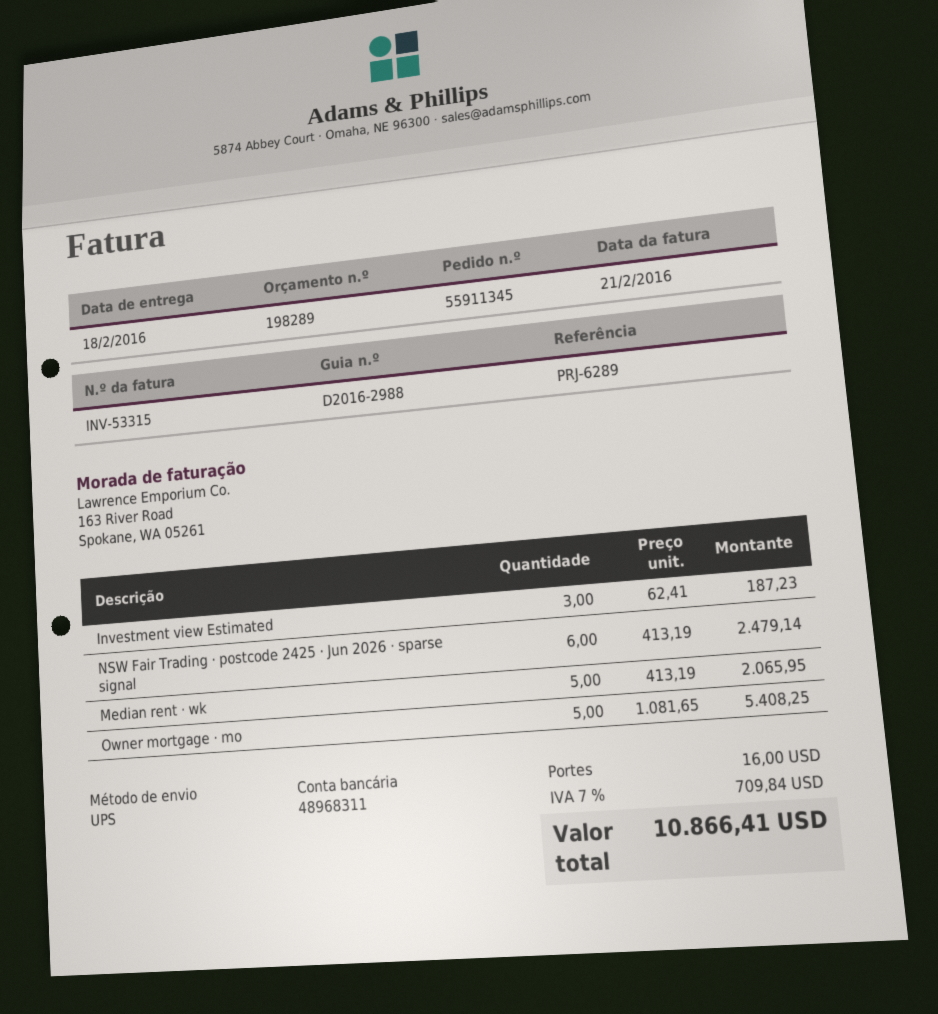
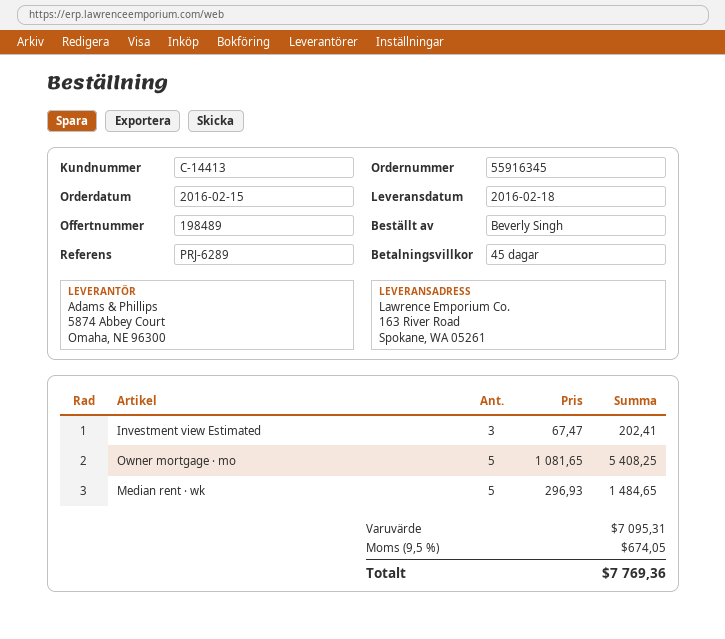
quote number: 198289 -> 198489
order number: 55911345 -> 55916345
Investment view Estimated: 3 x 62.41 = 187.23 -> 3 x 67.47 = 202.41
NSW Fair Trading · postcode 2425 · Jun 2026 · sparse signal: 6 x 413.19 = 2479.14 -> none
Median rent · wk: 5 x 413.19 = 2065.95 -> 5 x 296.93 = 1484.65
shipping: 16.00 -> none
tax: 7% = 709.84 -> 9.5% = 674.05
total: 10866.41 -> 7769.36

